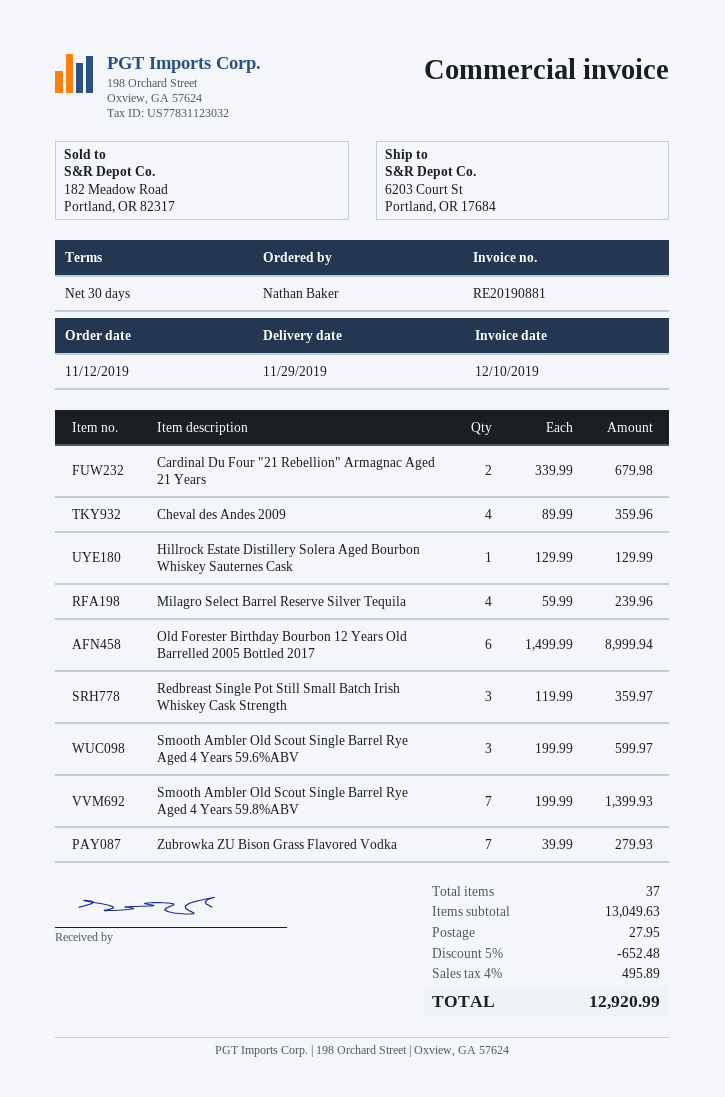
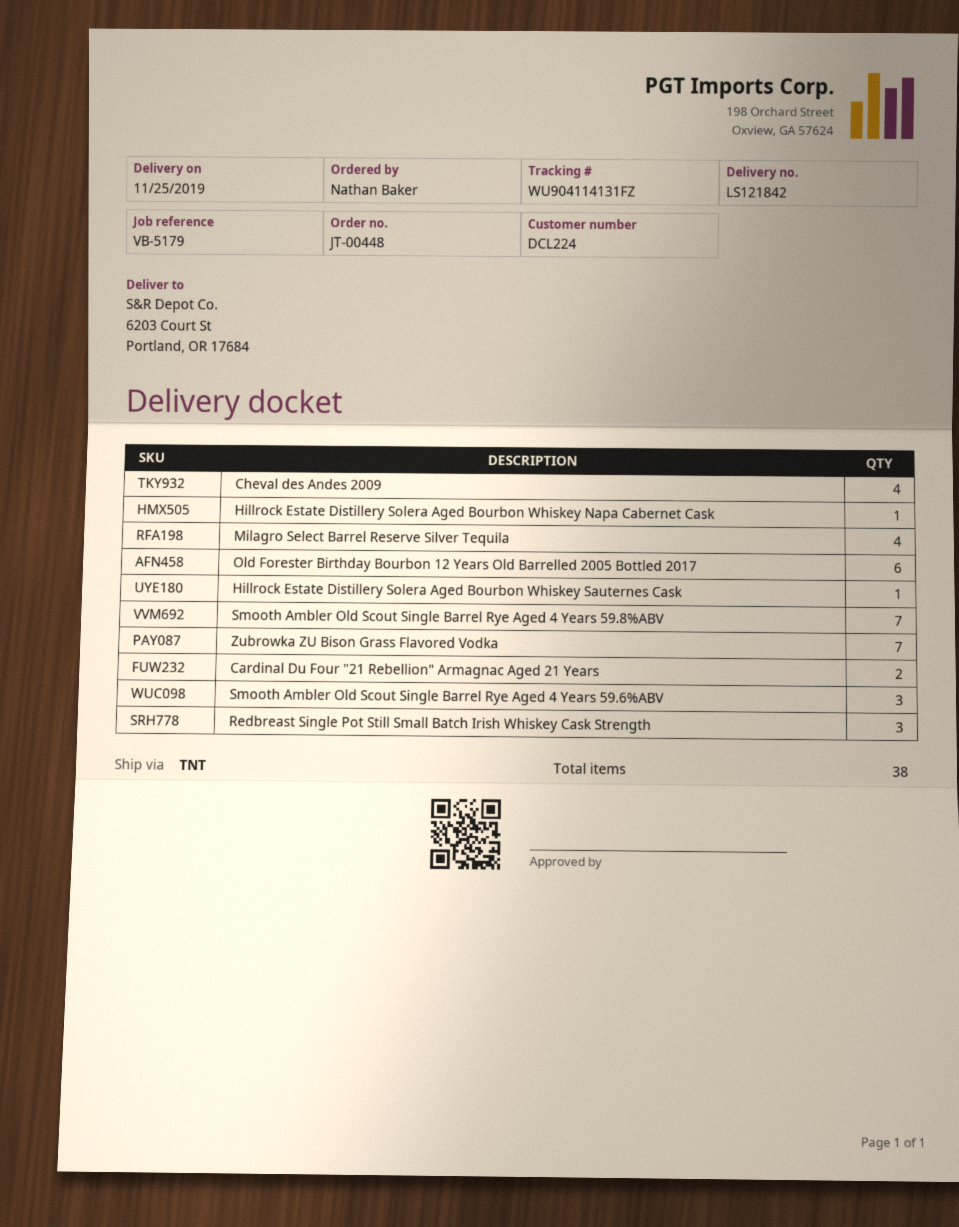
delivery date: 2019-11-29 -> 2019-11-25
Hillrock Estate Distillery Solera Aged Bourbon Whiskey Napa Cabernet Cask: none -> 1
total quantity: 37 -> 38

